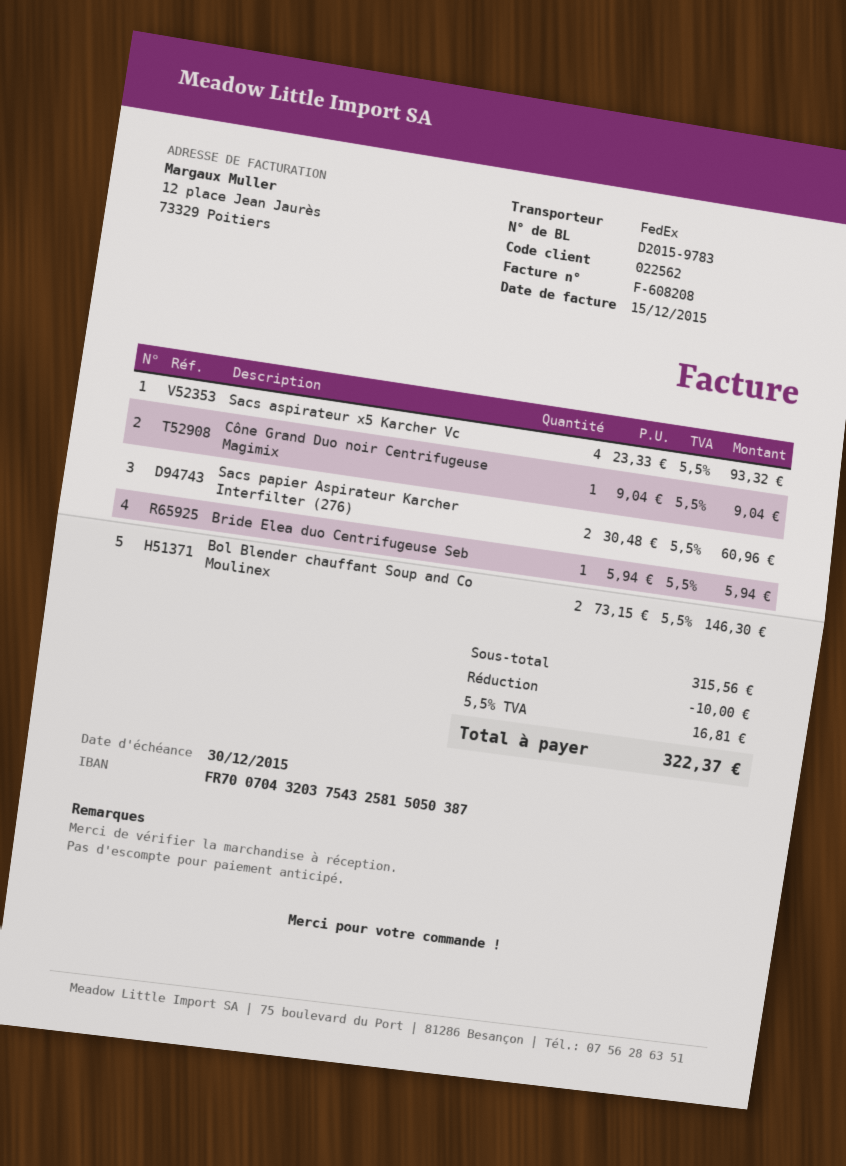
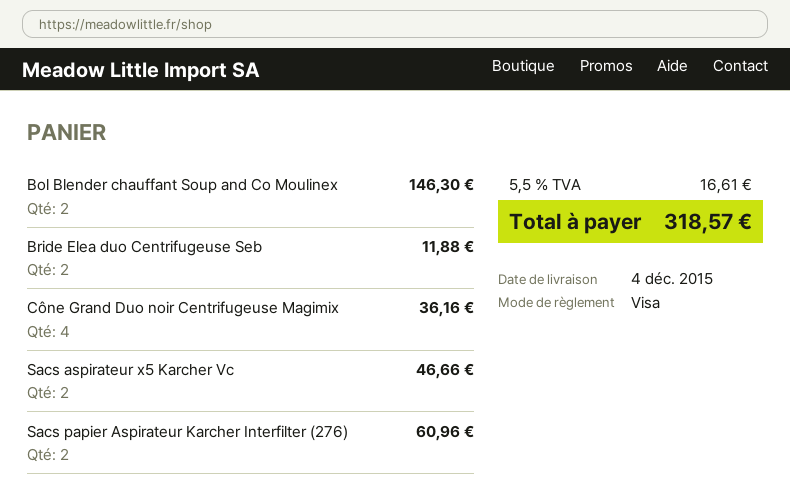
Sacs aspirateur x5 Karcher Vc: 4 for 93.32 -> 2 for 46.66
Cône Grand Duo noir Centrifugeuse Magimix: 1 for 9.04 -> 4 for 36.16
Bride Elea duo Centrifugeuse Seb: 1 for 5.94 -> 2 for 11.88
discount: 10.00 -> none
tax: 5.5% = 16.81 -> 5.5% = 16.61
total: 322.37 -> 318.57

